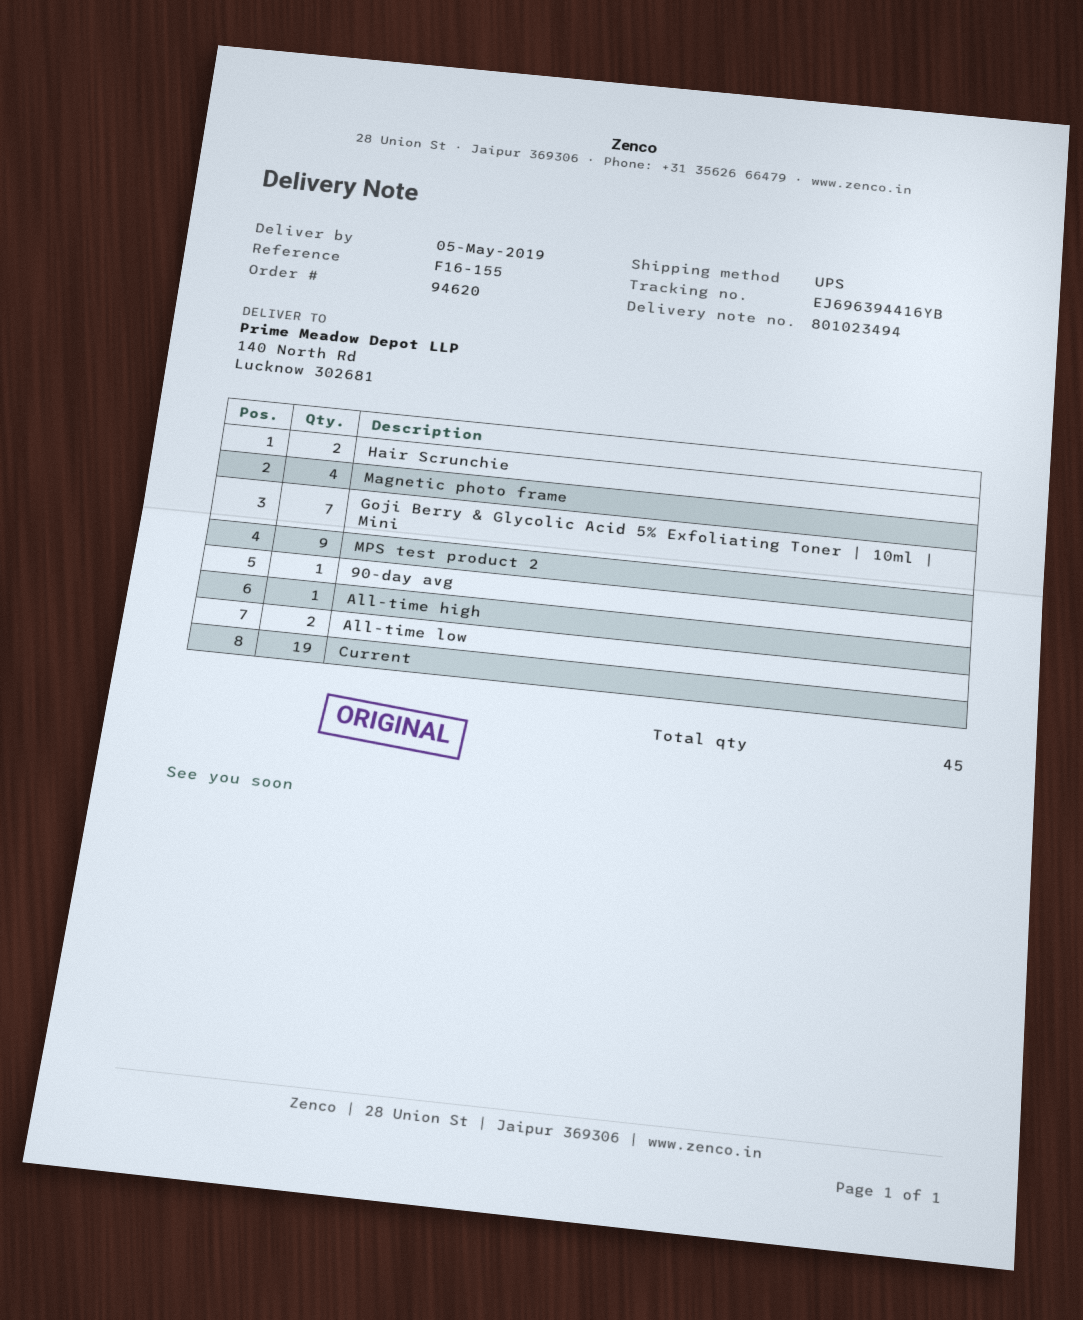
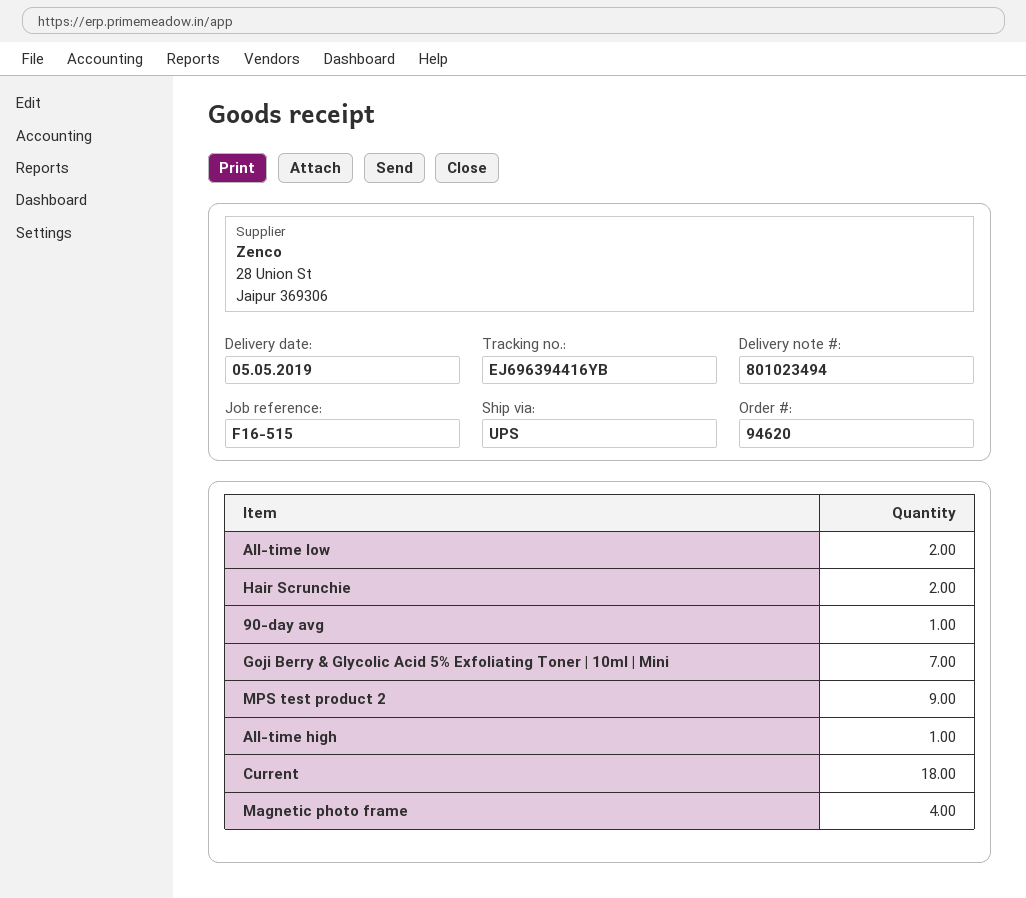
reference: F16-155 -> F16-515
Current: 19 -> 18

